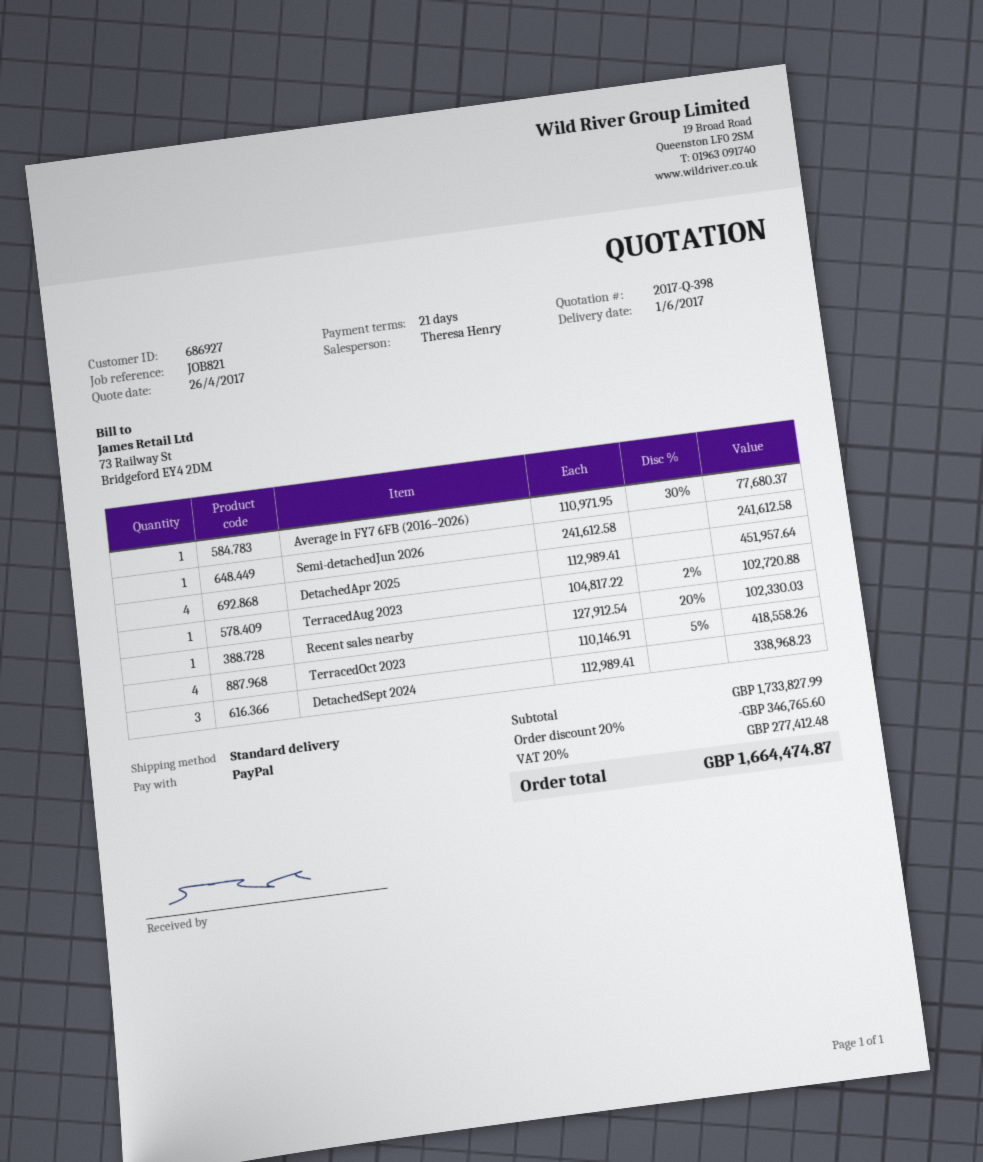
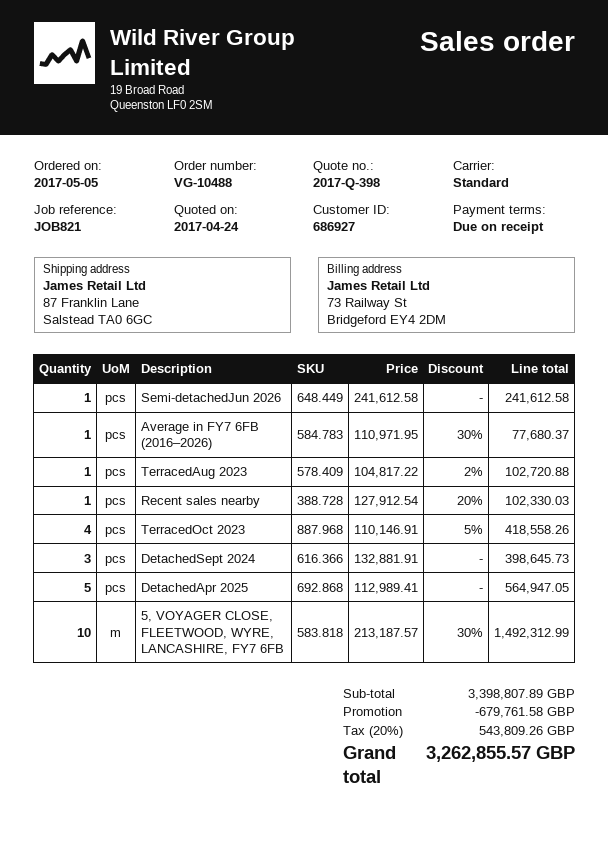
quote date: 2017-04-26 -> 2017-04-24
payment terms: 21 days -> on receipt
DetachedApr 2025: 4 x 112989.41 = 451957.64 -> 5 x 112989.41 = 564947.05
DetachedSept 2024: 3 x 112989.41 = 338968.23 -> 3 x 132881.91 = 398645.73
5, VOYAGER CLOSE, FLEETWOOD, WYRE, LANCASHIRE, FY7 6FB: none -> 10 x 213187.57 - 30% = 1492312.99
subtotal: 1733827.99 -> 3398807.89
discount: 346765.60 -> 679761.58
tax: 20% = 277412.48 -> 20% = 543809.26
total: 1664474.87 -> 3262855.57

